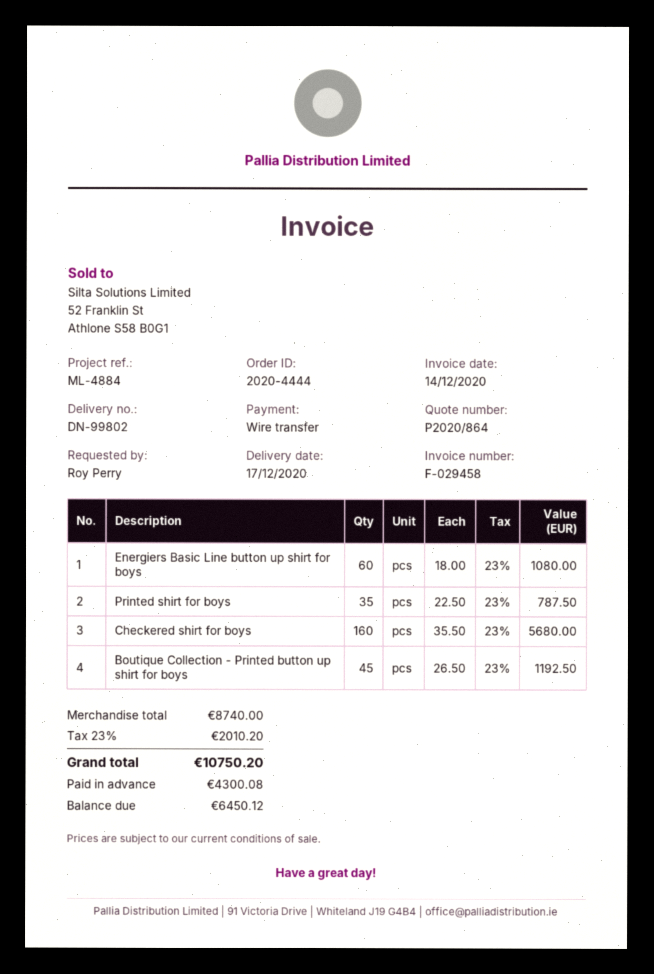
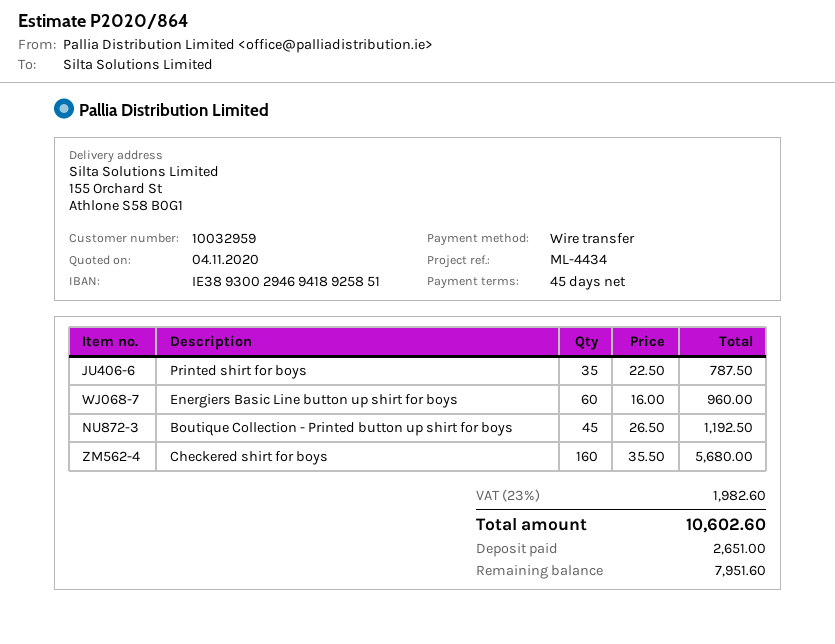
reference: ML-4884 -> ML-4434
Energiers Basic Line button up shirt for boys: 60 x 18.00 = 1080.00 -> 60 x 16.00 = 960.00
tax: 23% = 2010.20 -> 23% = 1982.60
total: 10750.20 -> 10602.60
deposit: 4300.08 -> 2651.00
balance: 6450.12 -> 7951.60

